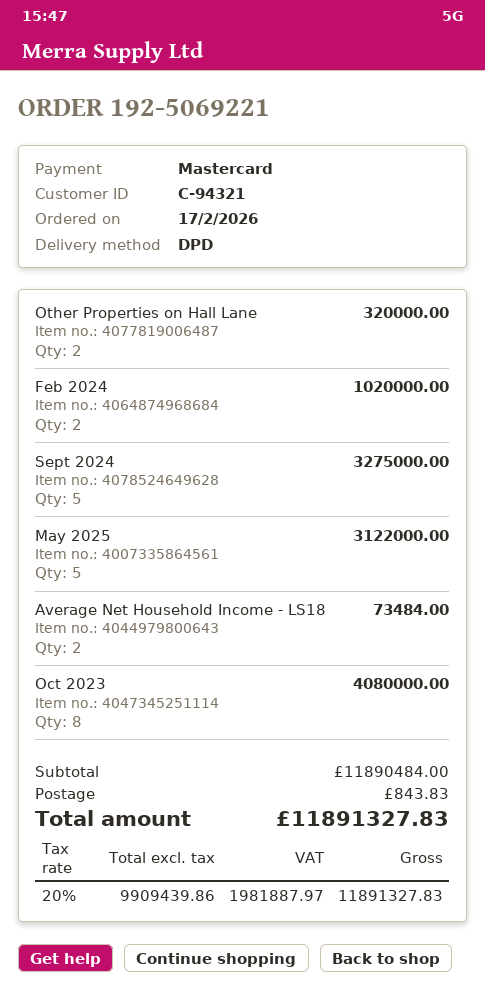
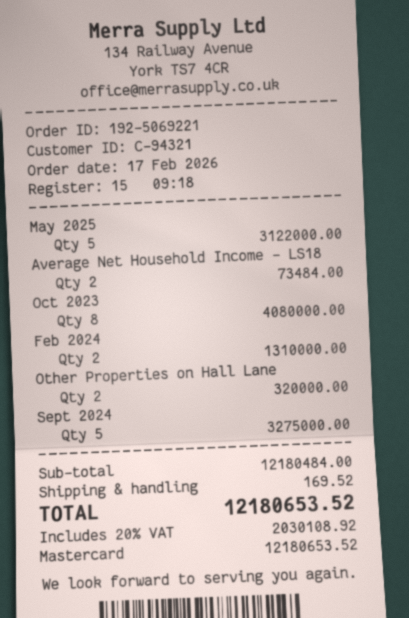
Feb 2024: 2 for 1020000.00 -> 2 for 1310000.00
subtotal: 11890484.00 -> 12180484.00
shipping: 843.83 -> 169.52
tax: 20% = 1981887.97 -> 20% = 2030108.92
total: 11891327.83 -> 12180653.52

